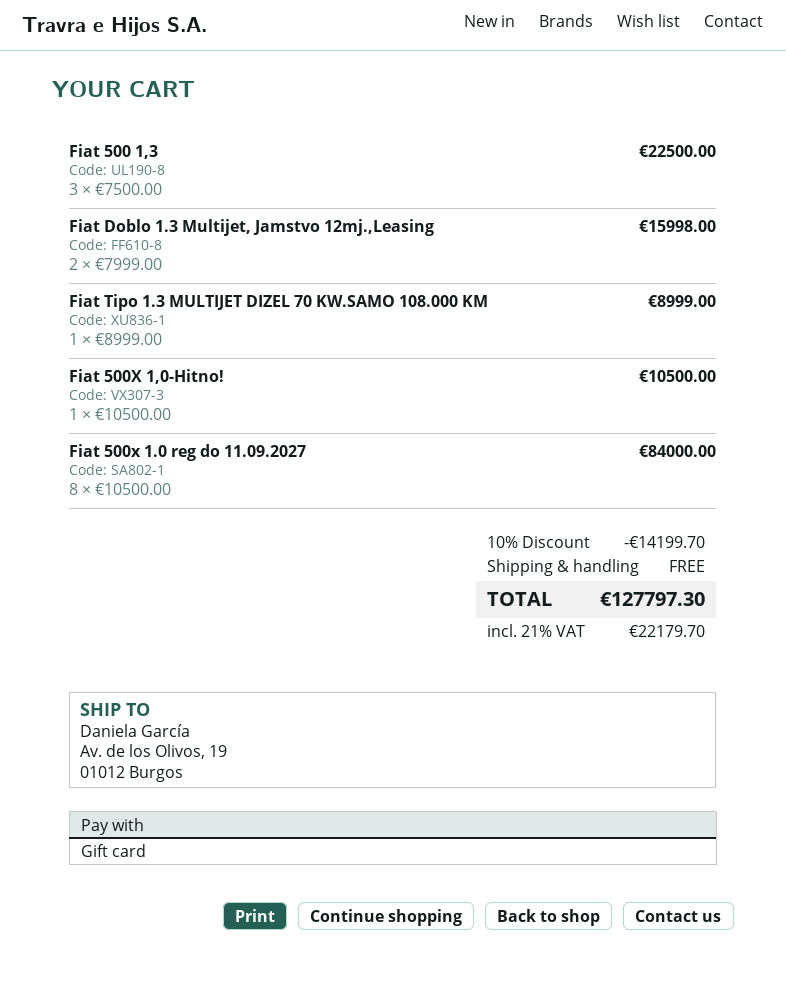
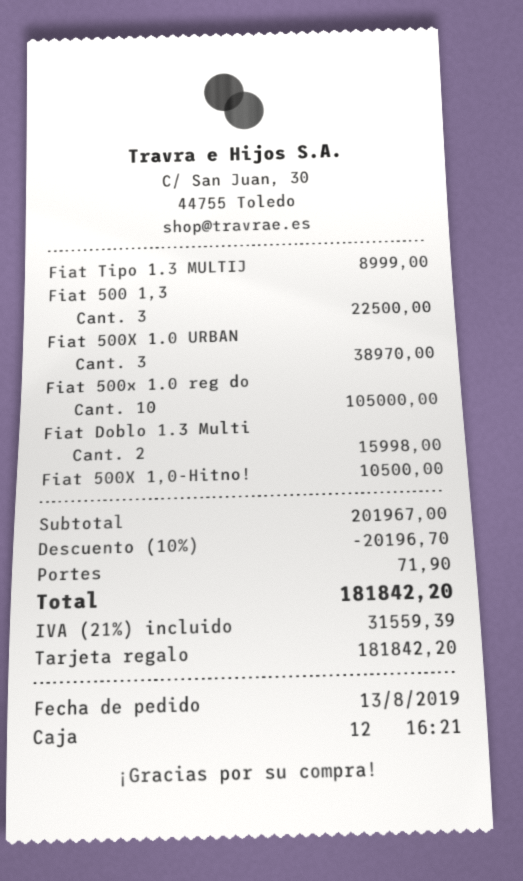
Fiat 500x 1.0 reg do 11.09.2027: 8 for 84000.00 -> 10 for 105000.00
Fiat 500X 1.0 URBAN: none -> 3 for 38970.00
discount: 10% = 14199.70 -> 10% = 20196.70
shipping: 0.00 -> 71.90
tax: 21% = 22179.70 -> 21% = 31559.39
total: 127797.30 -> 181842.20

